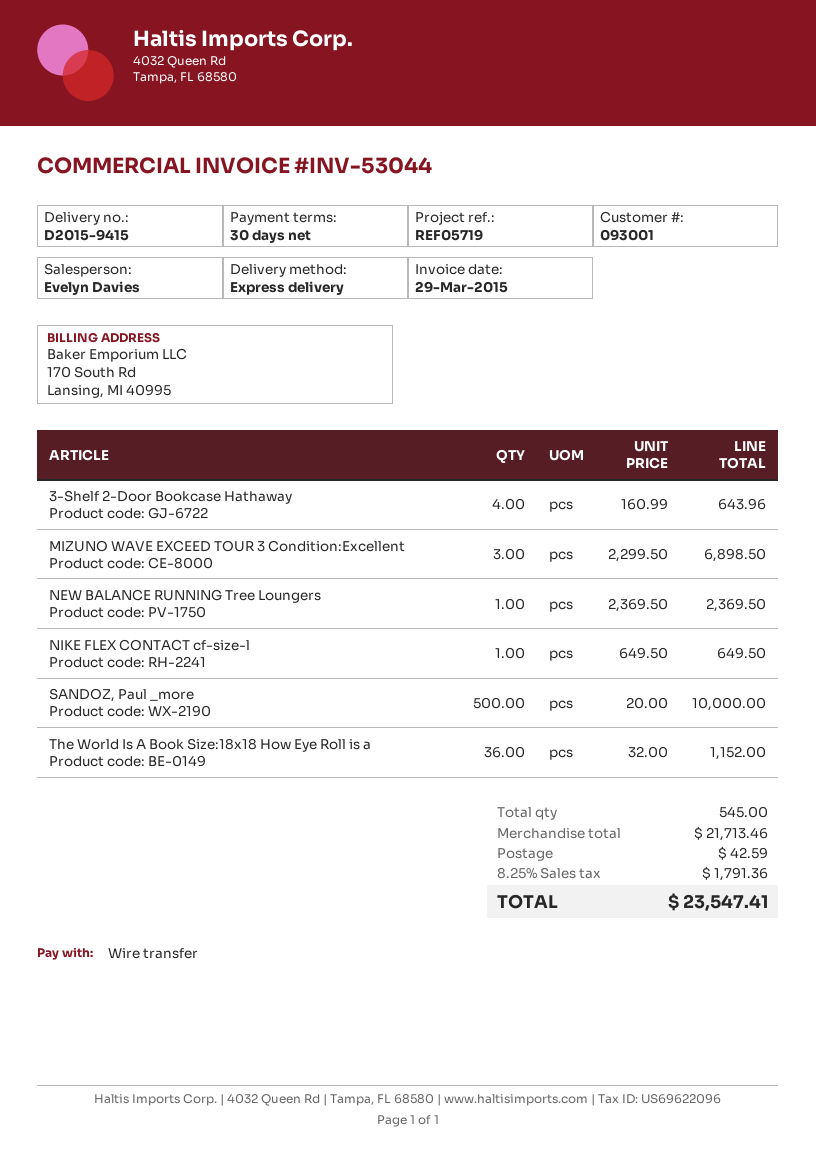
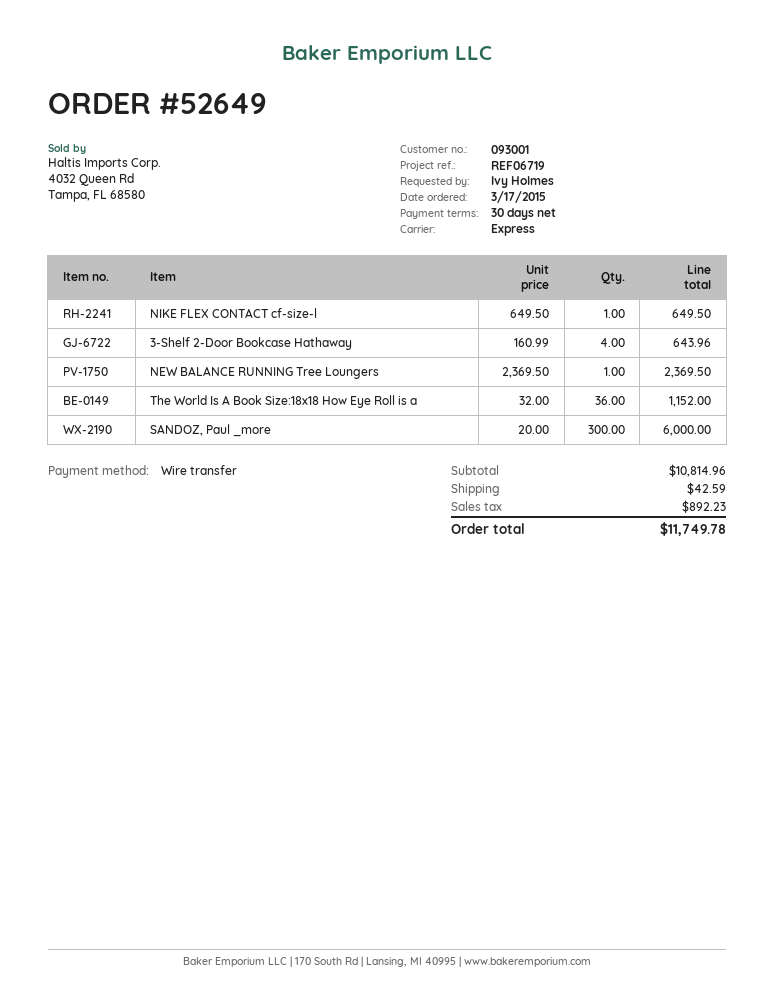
reference: REF05719 -> REF06719
MIZUNO WAVE EXCEED TOUR 3 Condition:Excellent: 3 x 2299.50 = 6898.50 -> none
SANDOZ, Paul _more: 500 x 20.00 = 10000.00 -> 300 x 20.00 = 6000.00
subtotal: 21713.46 -> 10814.96
tax: 1791.36 -> 892.23
total: 23547.41 -> 11749.78

